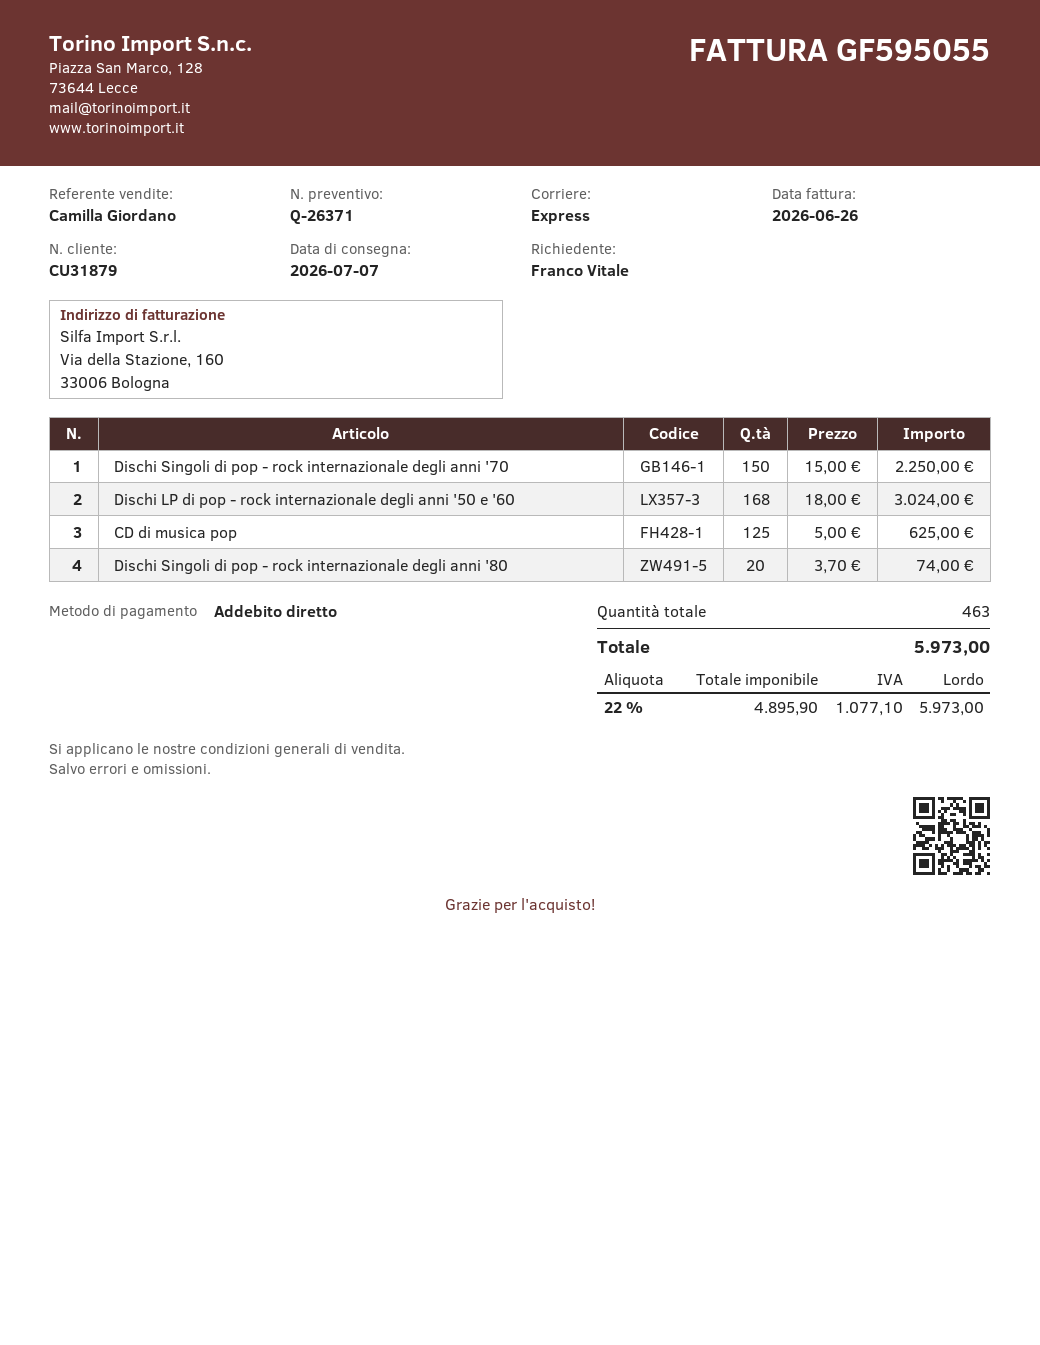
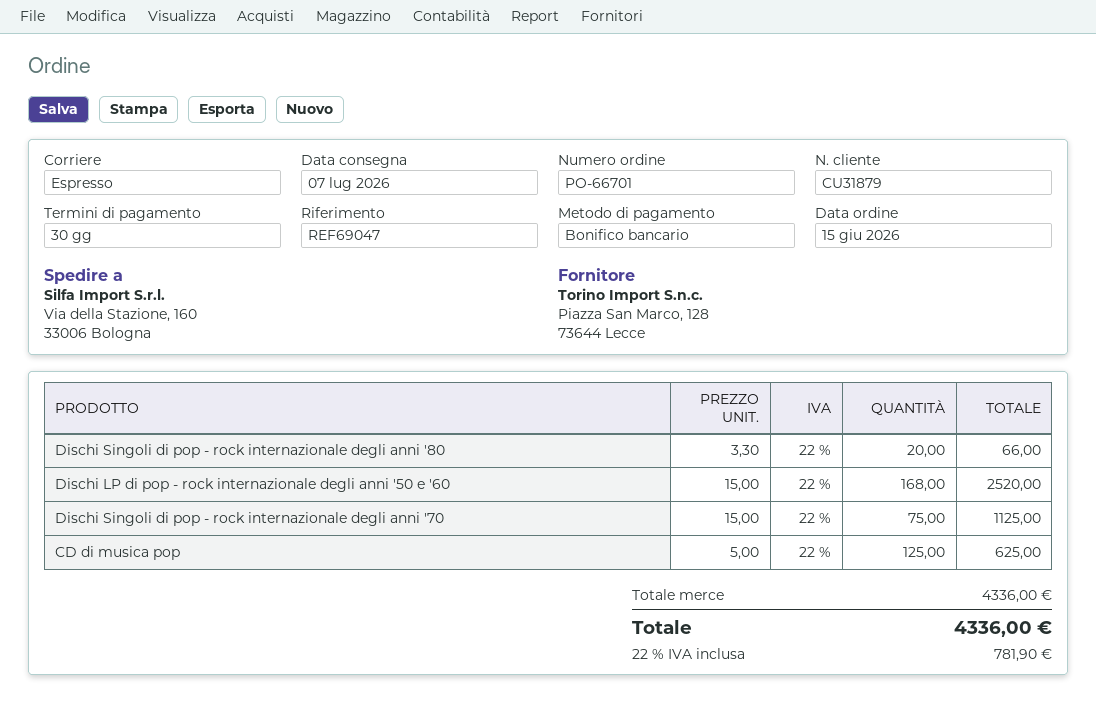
payment method: direct debit -> bank transfer
Dischi Singoli di pop - rock internazionale degli anni '70: 150 x 15.00 = 2250.00 -> 75 x 15.00 = 1125.00
Dischi LP di pop - rock internazionale degli anni '50 e '60: 168 x 18.00 = 3024.00 -> 168 x 15.00 = 2520.00
Dischi Singoli di pop - rock internazionale degli anni '80: 20 x 3.70 = 74.00 -> 20 x 3.30 = 66.00
tax: 22% = 1077.10 -> 22% = 781.90
total: 5973.00 -> 4336.00

